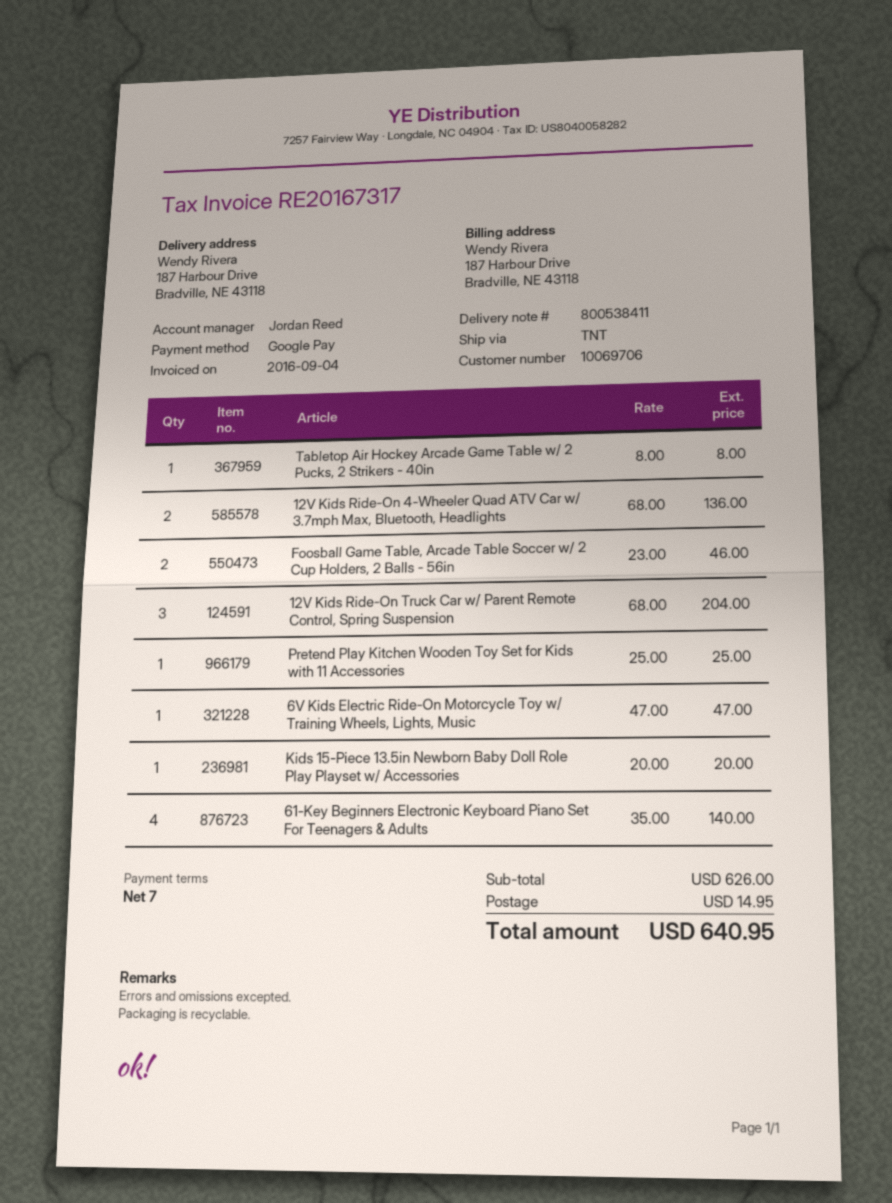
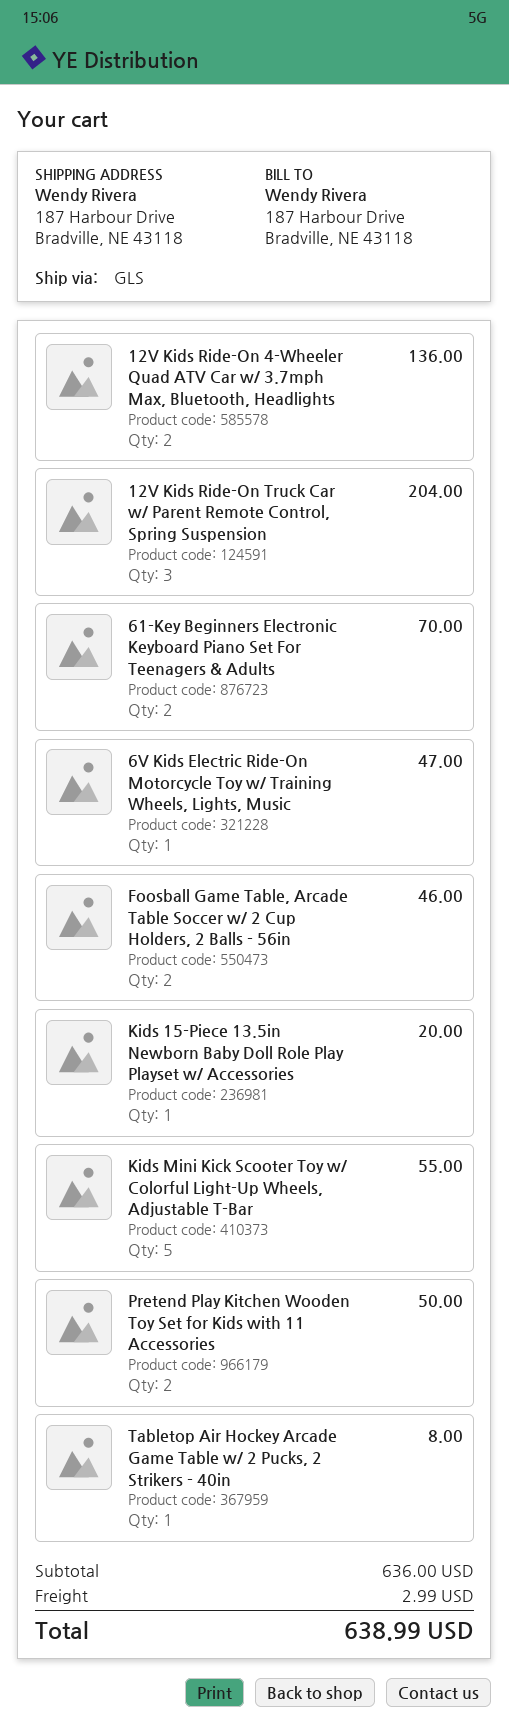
shipping method: TNT -> GLS
Pretend Play Kitchen Wooden Toy Set for Kids with 11 Accessories: 1 for 25.00 -> 2 for 50.00
61-Key Beginners Electronic Keyboard Piano Set For Teenagers & Adults: 4 for 140.00 -> 2 for 70.00
Kids Mini Kick Scooter Toy w/ Colorful Light-Up Wheels, Adjustable T-Bar: none -> 5 for 55.00
subtotal: 626.00 -> 636.00
shipping: 14.95 -> 2.99
total: 640.95 -> 638.99

